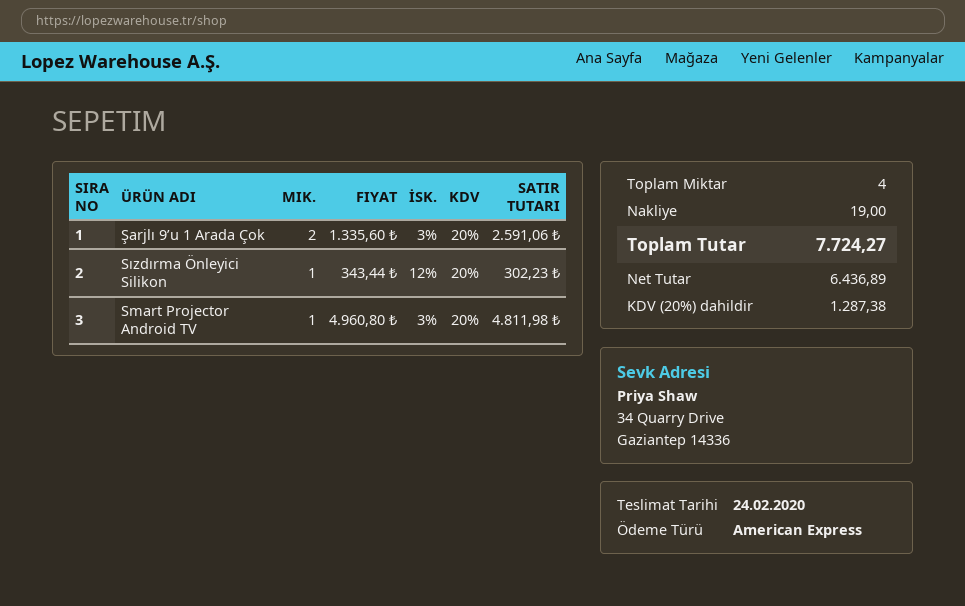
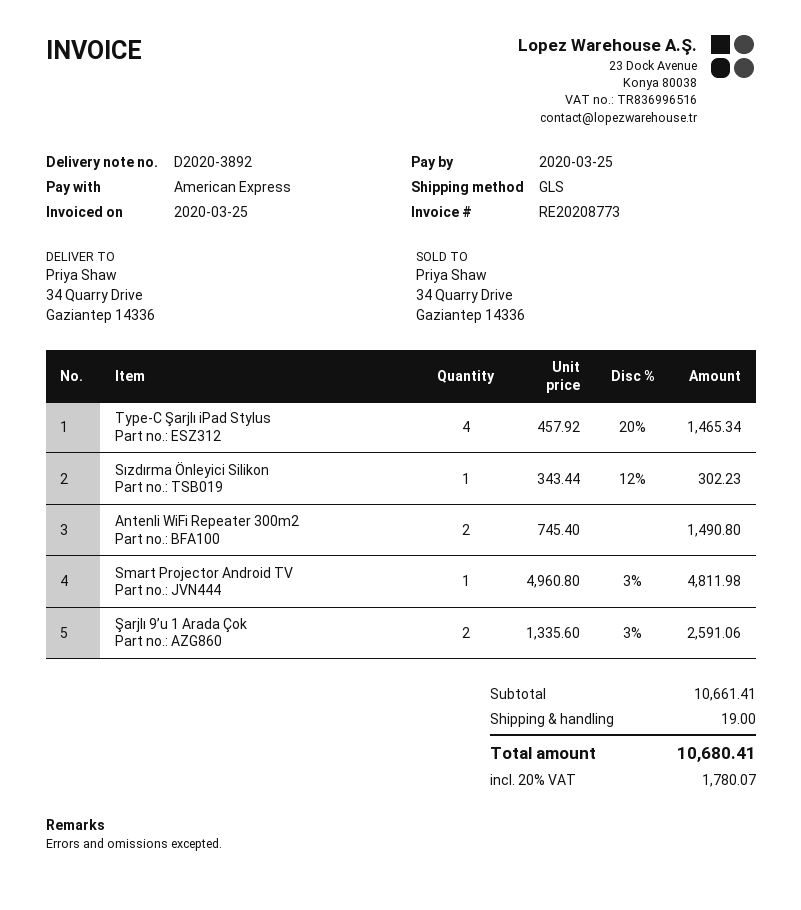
Type-C Şarjlı iPad Stylus: none -> 4 x 457.92 - 20% = 1465.34
Antenli WiFi Repeater 300m2: none -> 2 x 745.40 = 1490.80
tax: 20% = 1287.38 -> 20% = 1780.07
total: 7724.27 -> 10680.41

